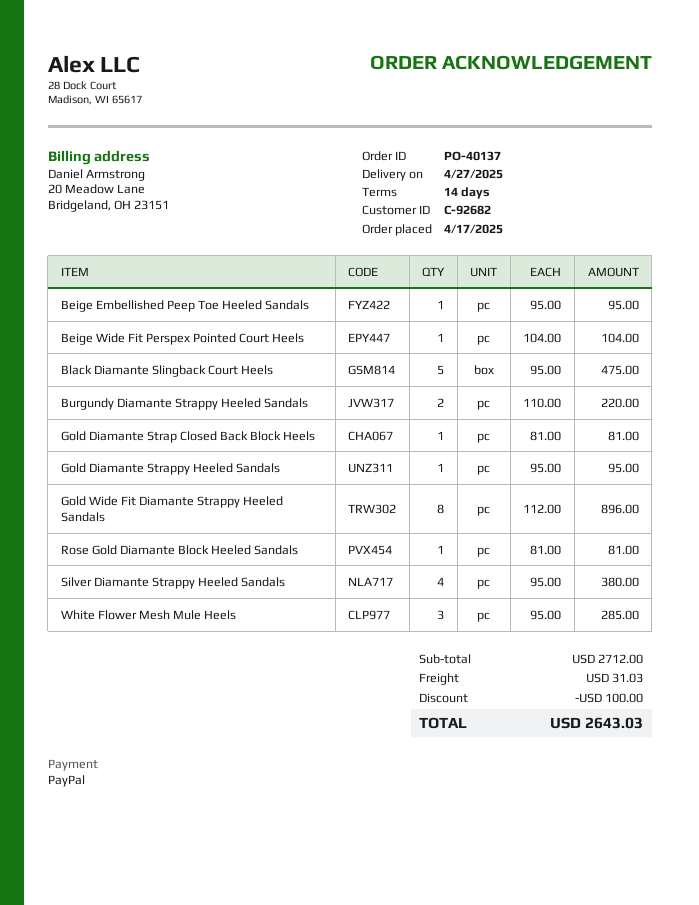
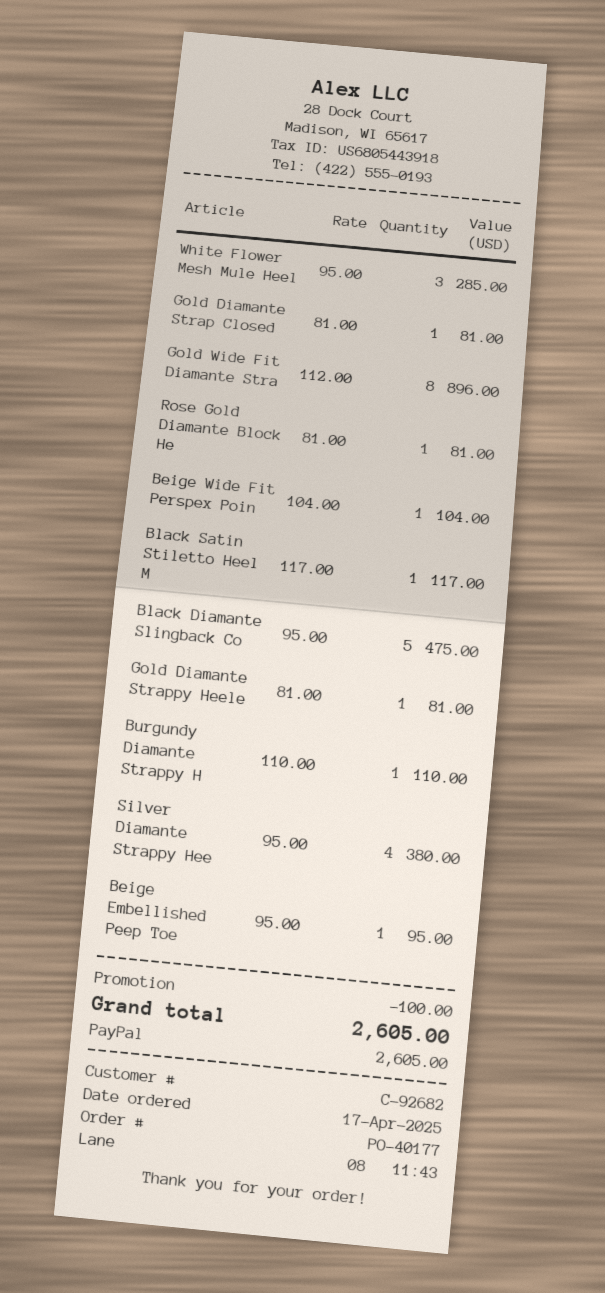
order number: PO-40137 -> PO-40177
Burgundy Diamante Strappy Heeled Sandals: 2 x 110.00 = 220.00 -> 1 x 110.00 = 110.00
Gold Diamante Strappy Heeled Sandals: 1 x 95.00 = 95.00 -> 1 x 81.00 = 81.00
Black Satin Stiletto Heel M: none -> 1 x 117.00 = 117.00
shipping: 31.03 -> none
total: 2643.03 -> 2605.00

